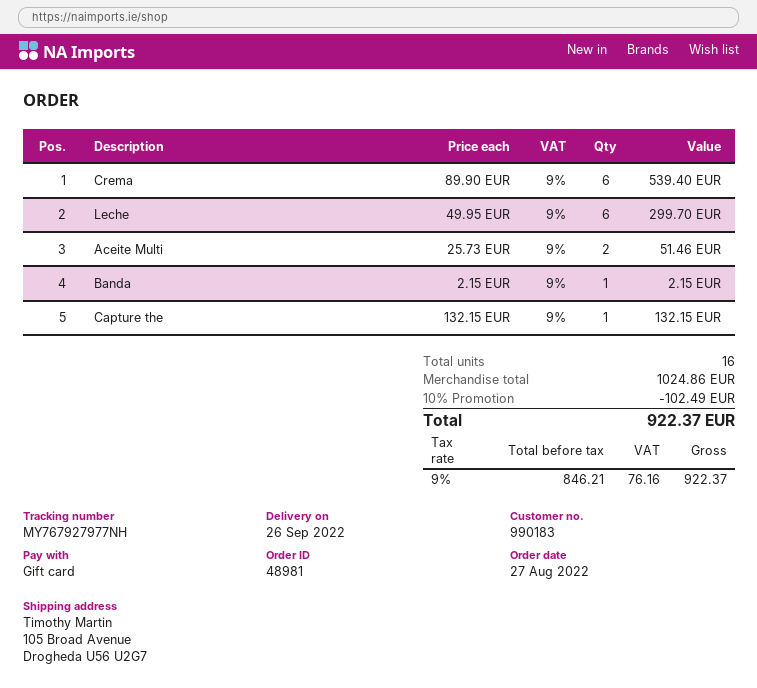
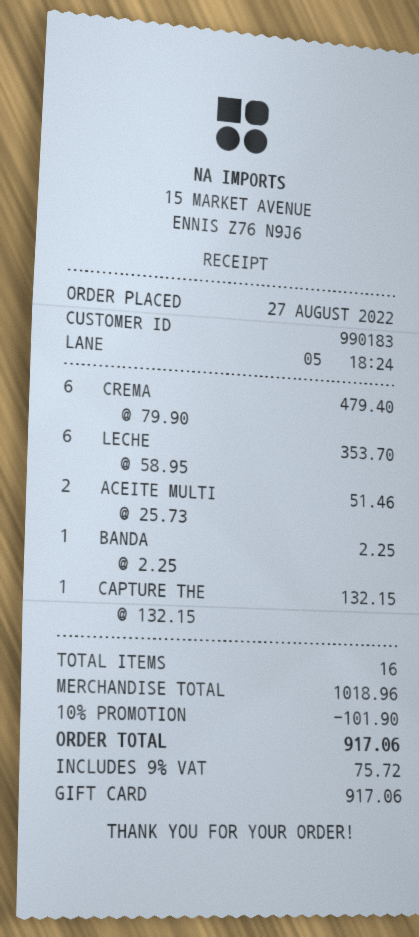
Crema: 6 x 89.90 = 539.40 -> 6 x 79.90 = 479.40
Leche: 6 x 49.95 = 299.70 -> 6 x 58.95 = 353.70
Banda: 1 x 2.15 = 2.15 -> 1 x 2.25 = 2.25
subtotal: 1024.86 -> 1018.96
discount: 10% = 102.49 -> 10% = 101.90
tax: 9% = 76.16 -> 9% = 75.72
total: 922.37 -> 917.06

